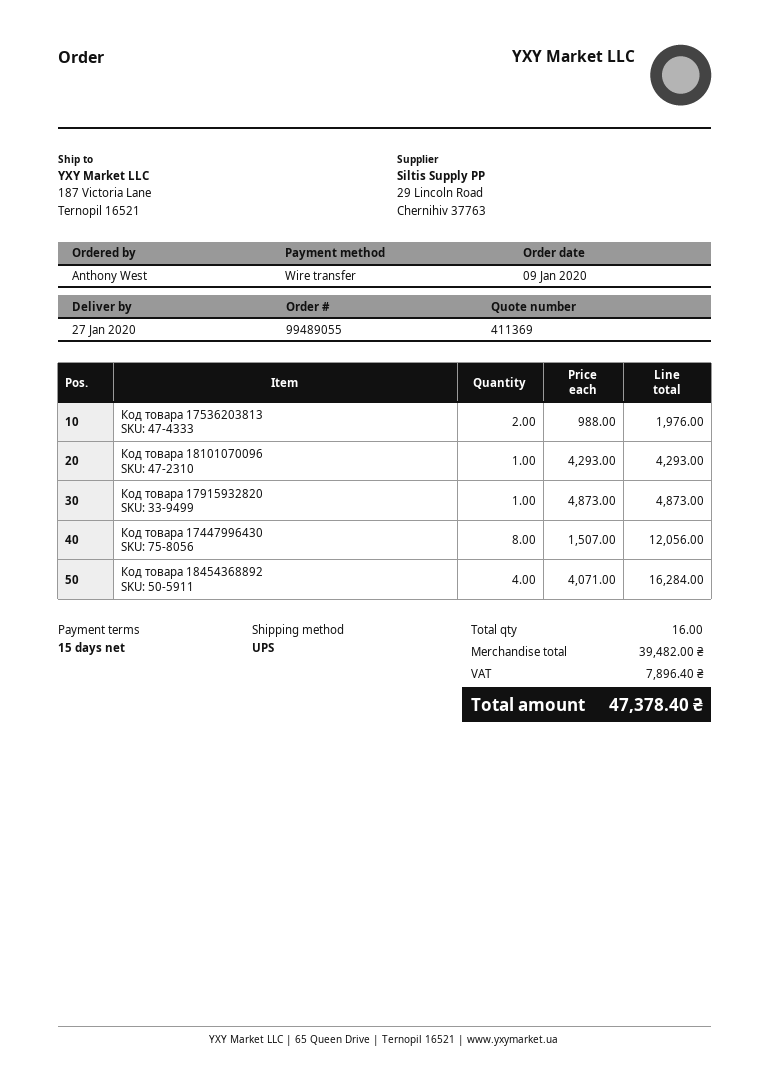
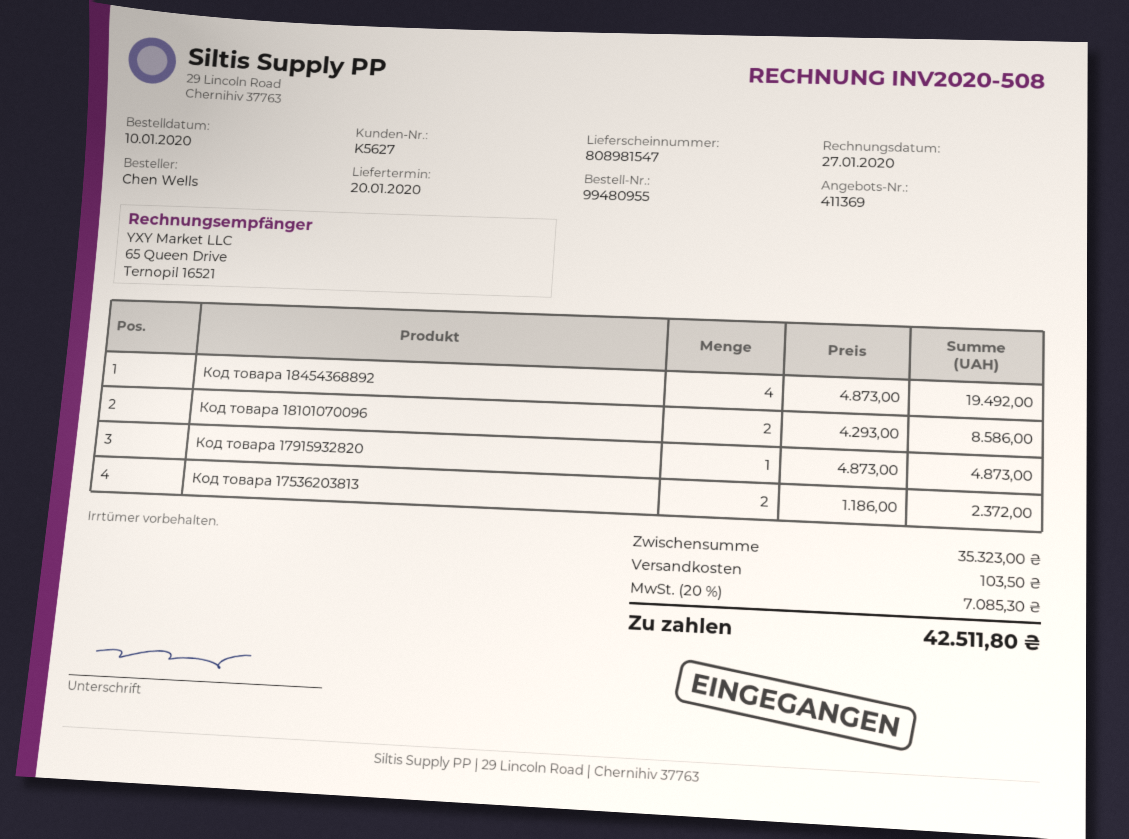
order number: 99489055 -> 99480955
order date: 2020-01-09 -> 2020-01-10
delivery date: 2020-01-27 -> 2020-01-20
ordered by: Anthony West -> Chen Wells
Код товара 17536203813: 2 x 988.00 = 1976.00 -> 2 x 1186.00 = 2372.00
Код товара 18101070096: 1 x 4293.00 = 4293.00 -> 2 x 4293.00 = 8586.00
Код товара 17447996430: 8 x 1507.00 = 12056.00 -> none
Код товара 18454368892: 4 x 4071.00 = 16284.00 -> 4 x 4873.00 = 19492.00
subtotal: 39482.00 -> 35323.00
shipping: none -> 103.50
tax: 7896.40 -> 7085.30
total: 47378.40 -> 42511.80

